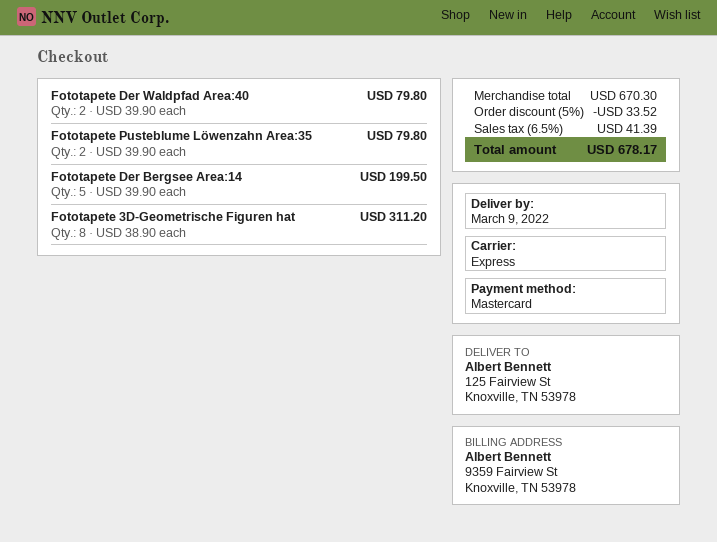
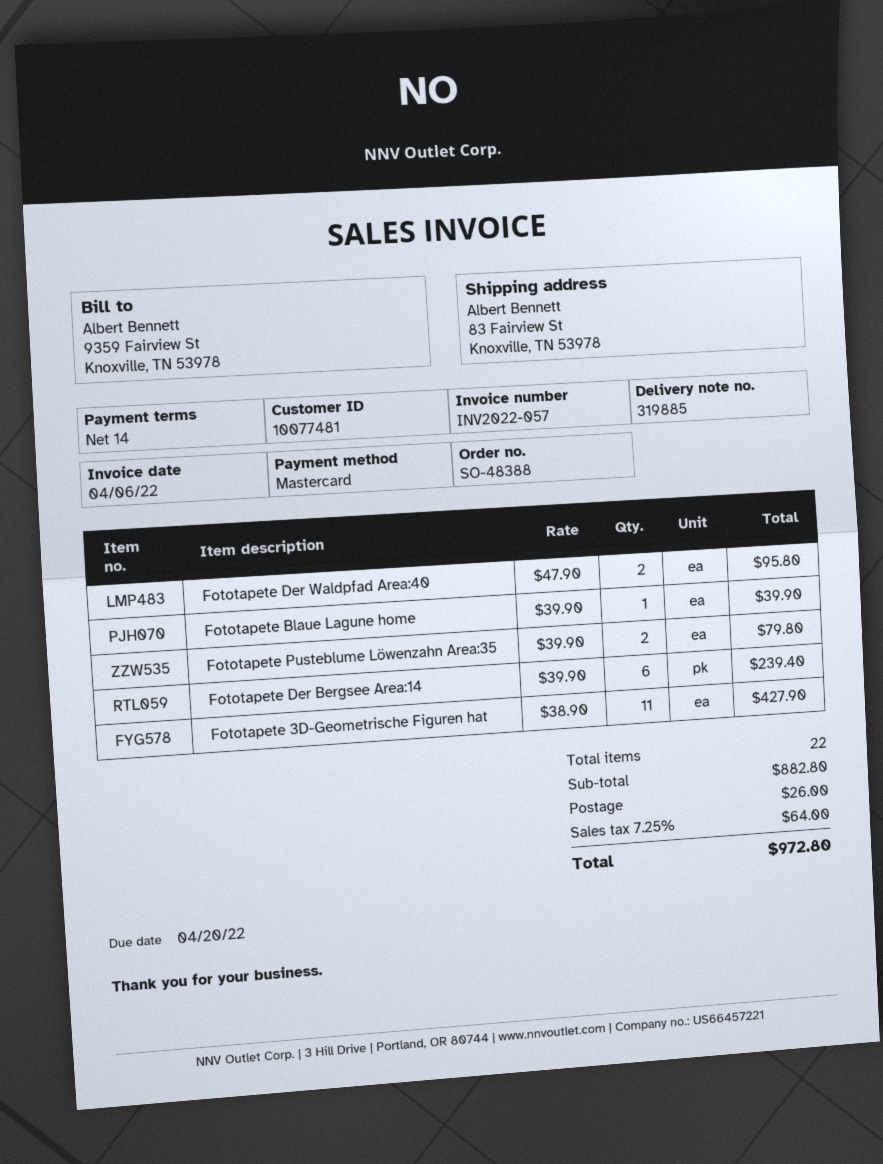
ship to: 125 Fairview St, Knoxville, TN 53978 -> 83 Fairview St, Knoxville, TN 53978
Fototapete Der Waldpfad Area:40: 2 x 39.90 = 79.80 -> 2 x 47.90 = 95.80
Fototapete Der Bergsee Area:14: 5 x 39.90 = 199.50 -> 6 x 39.90 = 239.40
Fototapete 3D-Geometrische Figuren hat: 8 x 38.90 = 311.20 -> 11 x 38.90 = 427.90
Fototapete Blaue Lagune home: none -> 1 x 39.90 = 39.90
subtotal: 670.30 -> 882.80
discount: 5% = 33.52 -> none
shipping: none -> 26.00
tax: 6.5% = 41.39 -> 7.25% = 64.00
total: 678.17 -> 972.80

